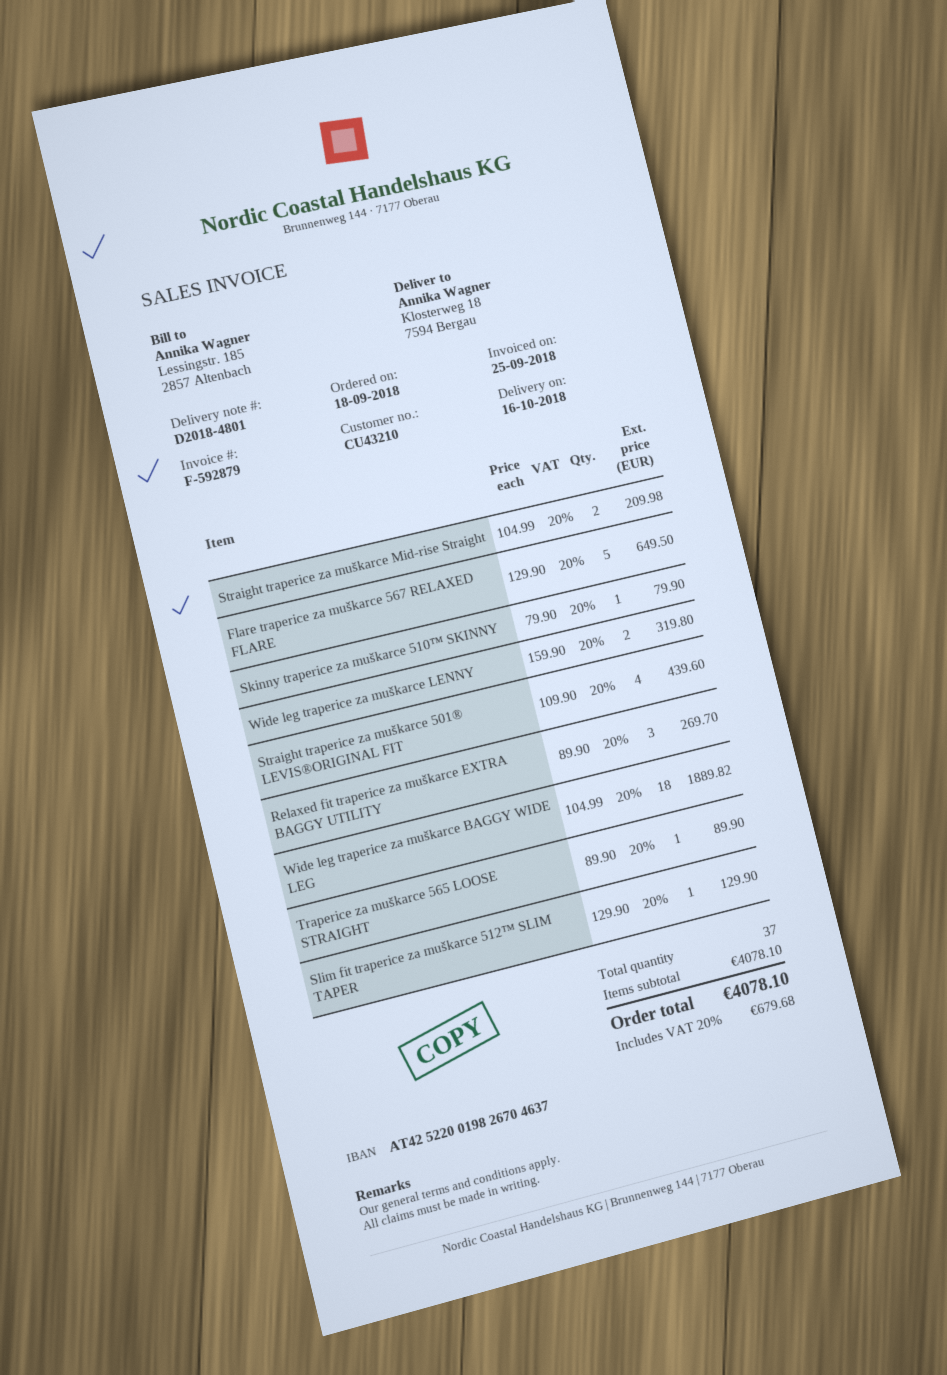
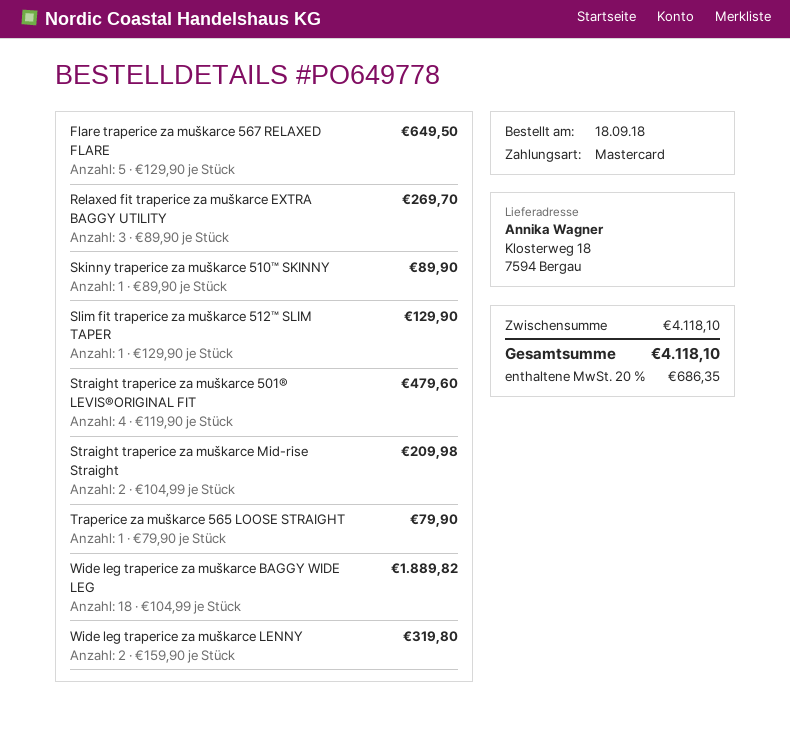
Skinny traperice za muškarce 510™ SKINNY: 1 x 79.90 = 79.90 -> 1 x 89.90 = 89.90
Straight traperice za muškarce 501® LEVIS®ORIGINAL FIT: 4 x 109.90 = 439.60 -> 4 x 119.90 = 479.60
Traperice za muškarce 565 LOOSE STRAIGHT: 1 x 89.90 = 89.90 -> 1 x 79.90 = 79.90
subtotal: 4078.10 -> 4118.10
tax: 20% = 679.68 -> 20% = 686.35
total: 4078.10 -> 4118.10

